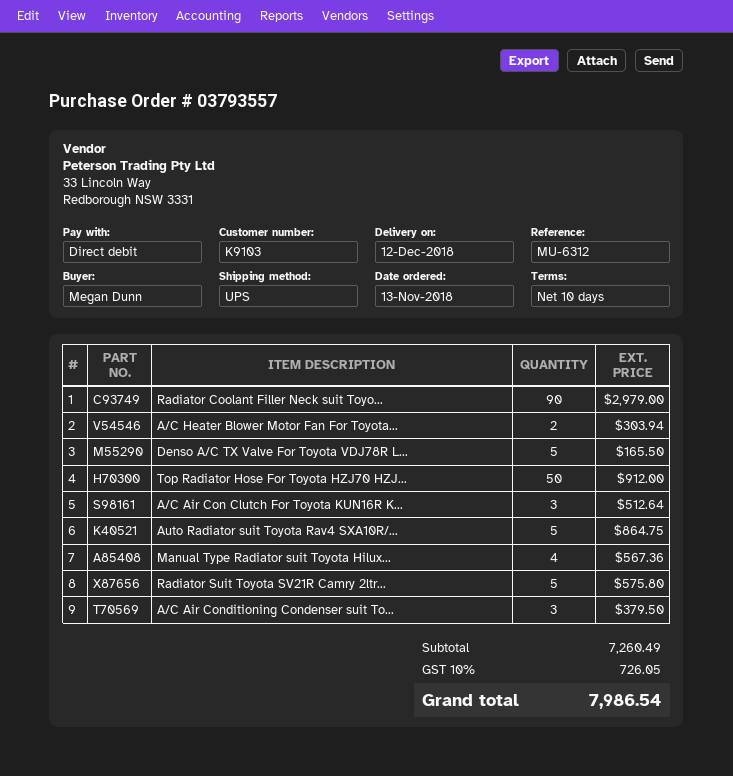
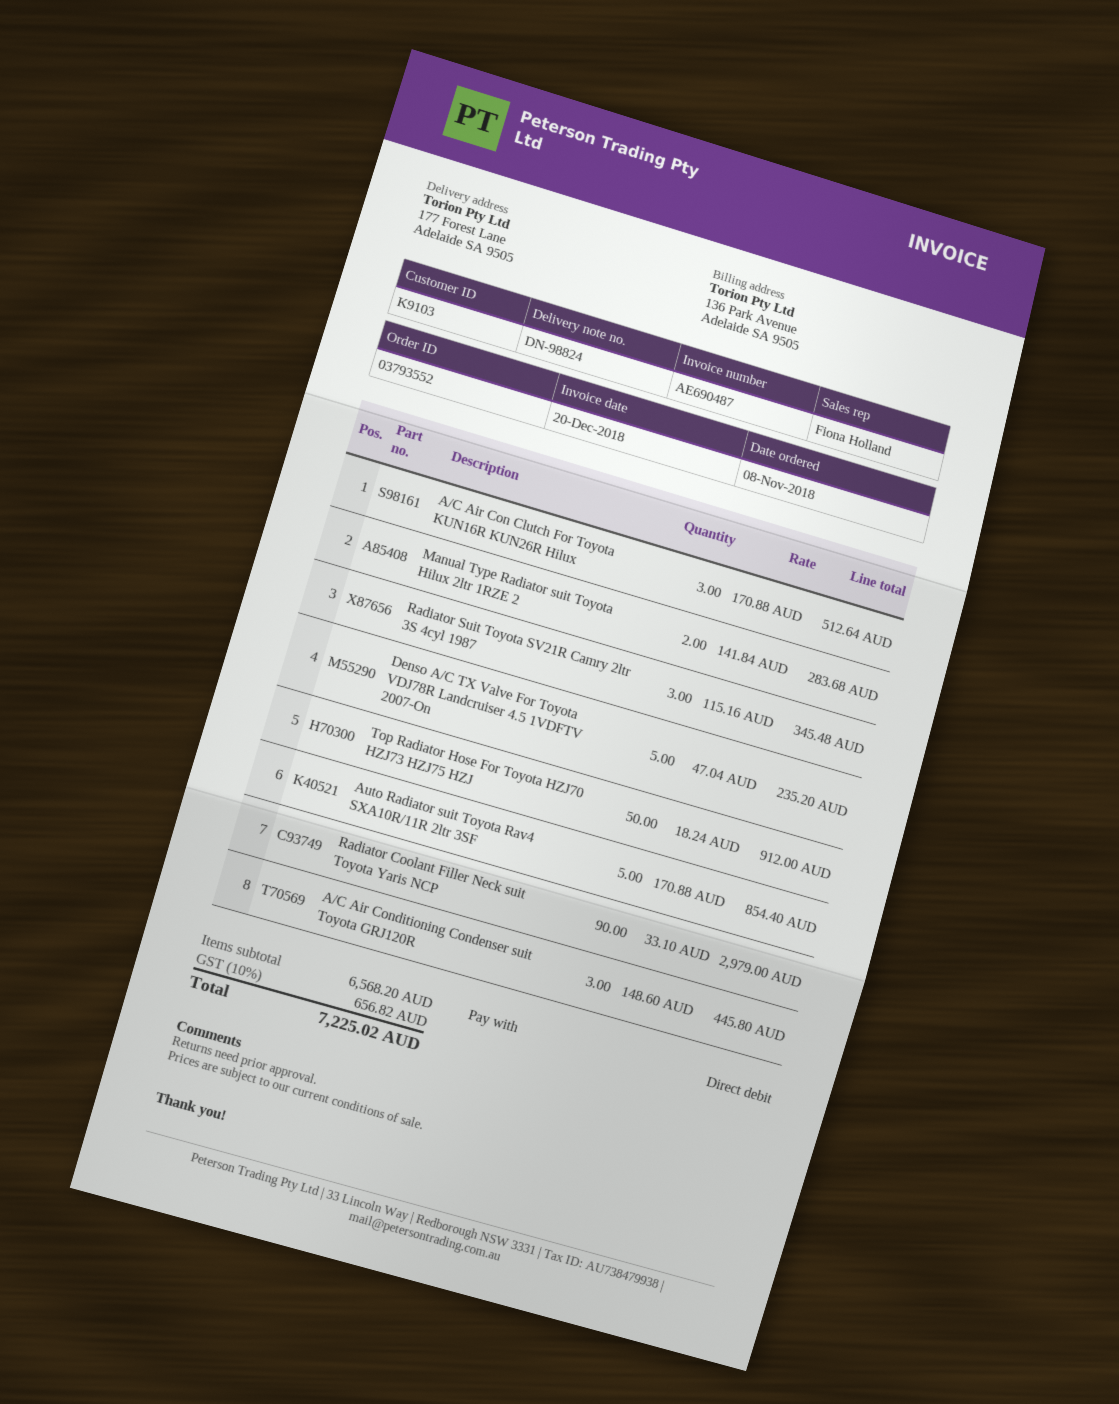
order number: 03793557 -> 03793552
order date: 2018-11-13 -> 2018-11-08
A/C Heater Blower Motor Fan For Toyota...: 2 for 303.94 -> none
Denso A/C TX Valve For Toyota VDJ78R L...: 5 for 165.50 -> 5 for 235.20
Auto Radiator suit Toyota Rav4 SXA10R/...: 5 for 864.75 -> 5 for 854.40
Manual Type Radiator suit Toyota Hilux...: 4 for 567.36 -> 2 for 283.68
Radiator Suit Toyota SV21R Camry 2ltr...: 5 for 575.80 -> 3 for 345.48
A/C Air Conditioning Condenser suit To...: 3 for 379.50 -> 3 for 445.80
subtotal: 7260.49 -> 6568.20
tax: 10% = 726.05 -> 10% = 656.82
total: 7986.54 -> 7225.02

